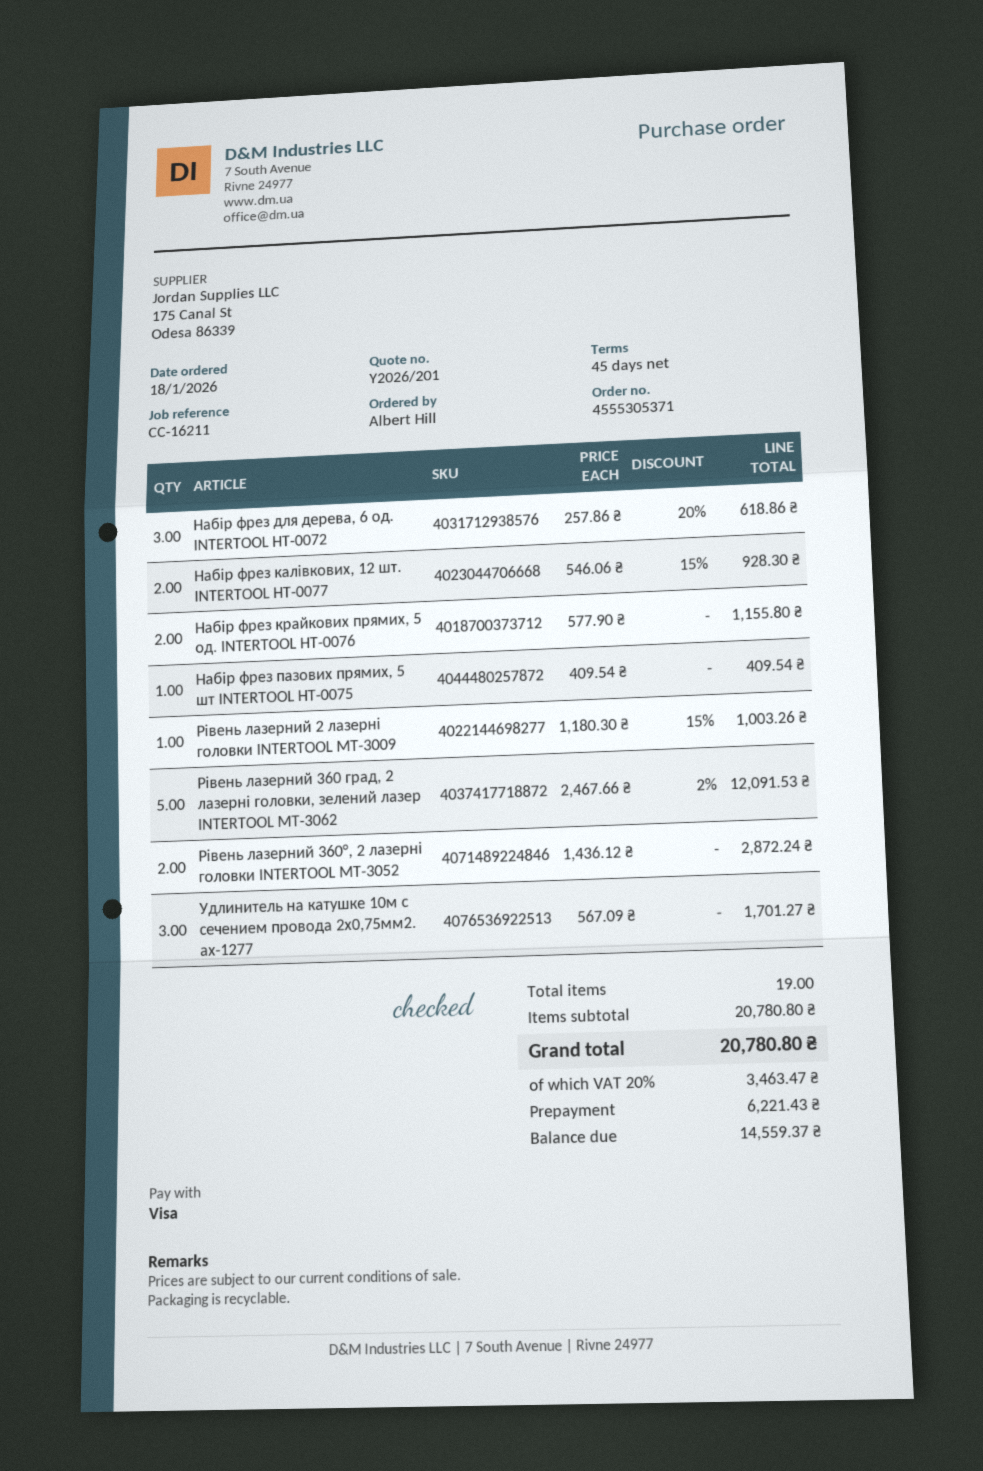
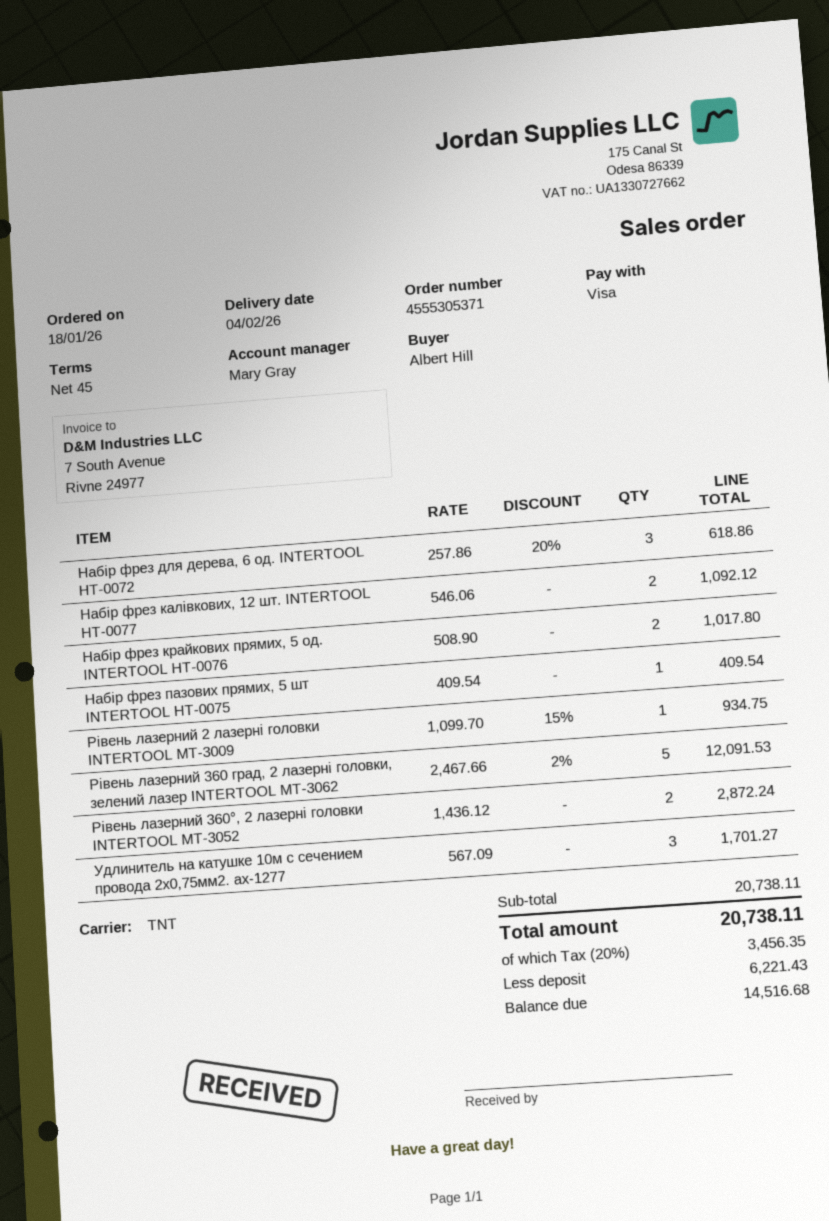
Набір фрез калівкових, 12 шт. INTERTOOL HT-0077: 2 x 546.06 - 15% = 928.30 -> 2 x 546.06 = 1092.12
Набір фрез крайкових прямих, 5 од. INTERTOOL HT-0076: 2 x 577.90 = 1155.80 -> 2 x 508.90 = 1017.80
Рівень лазерний 2 лазерні головки INTERTOOL MT-3009: 1 x 1180.30 - 15% = 1003.26 -> 1 x 1099.70 - 15% = 934.75
subtotal: 20780.80 -> 20738.11
tax: 20% = 3463.47 -> 20% = 3456.35
total: 20780.80 -> 20738.11
balance: 14559.37 -> 14516.68

